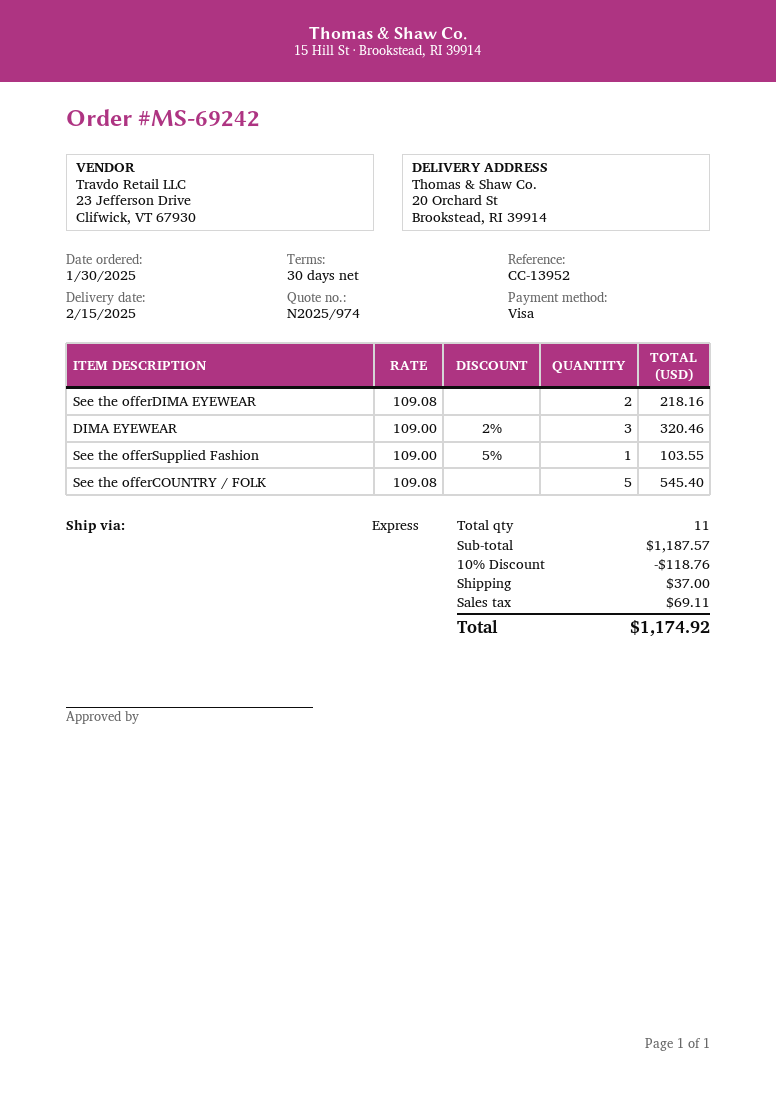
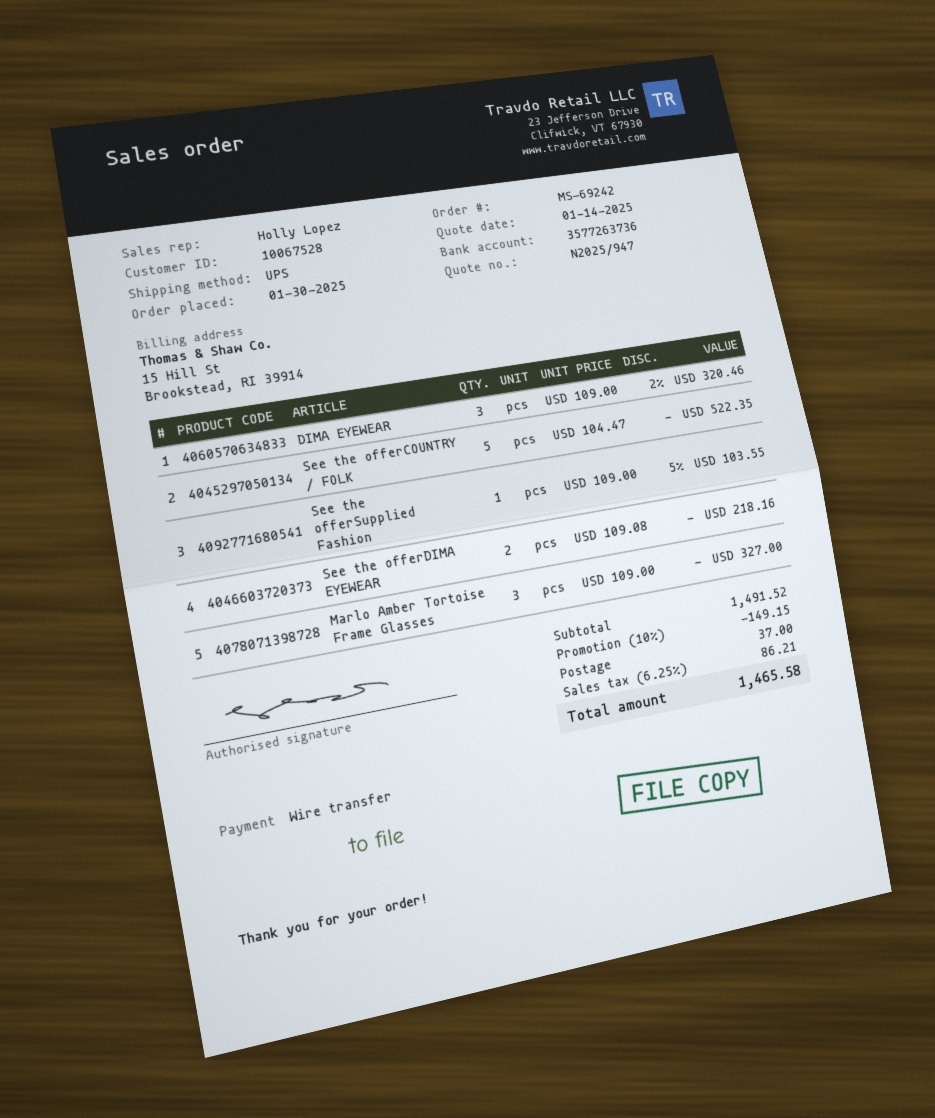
quote number: N2025/974 -> N2025/947
payment method: Visa -> bank transfer
shipping method: express -> UPS
See the offerCOUNTRY / FOLK: 5 x 109.08 = 545.40 -> 5 x 104.47 = 522.35
Marlo Amber Tortoise Frame Glasses: none -> 3 x 109.00 = 327.00
subtotal: 1187.57 -> 1491.52
discount: 10% = 118.76 -> 10% = 149.15
tax: 69.11 -> 86.21
total: 1174.92 -> 1465.58

